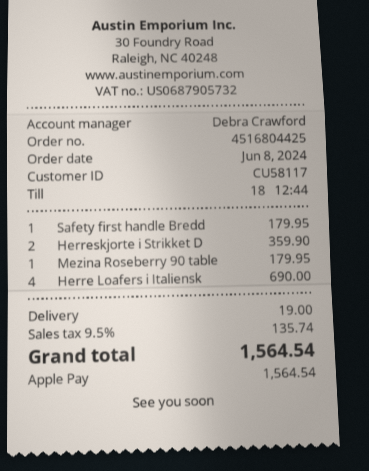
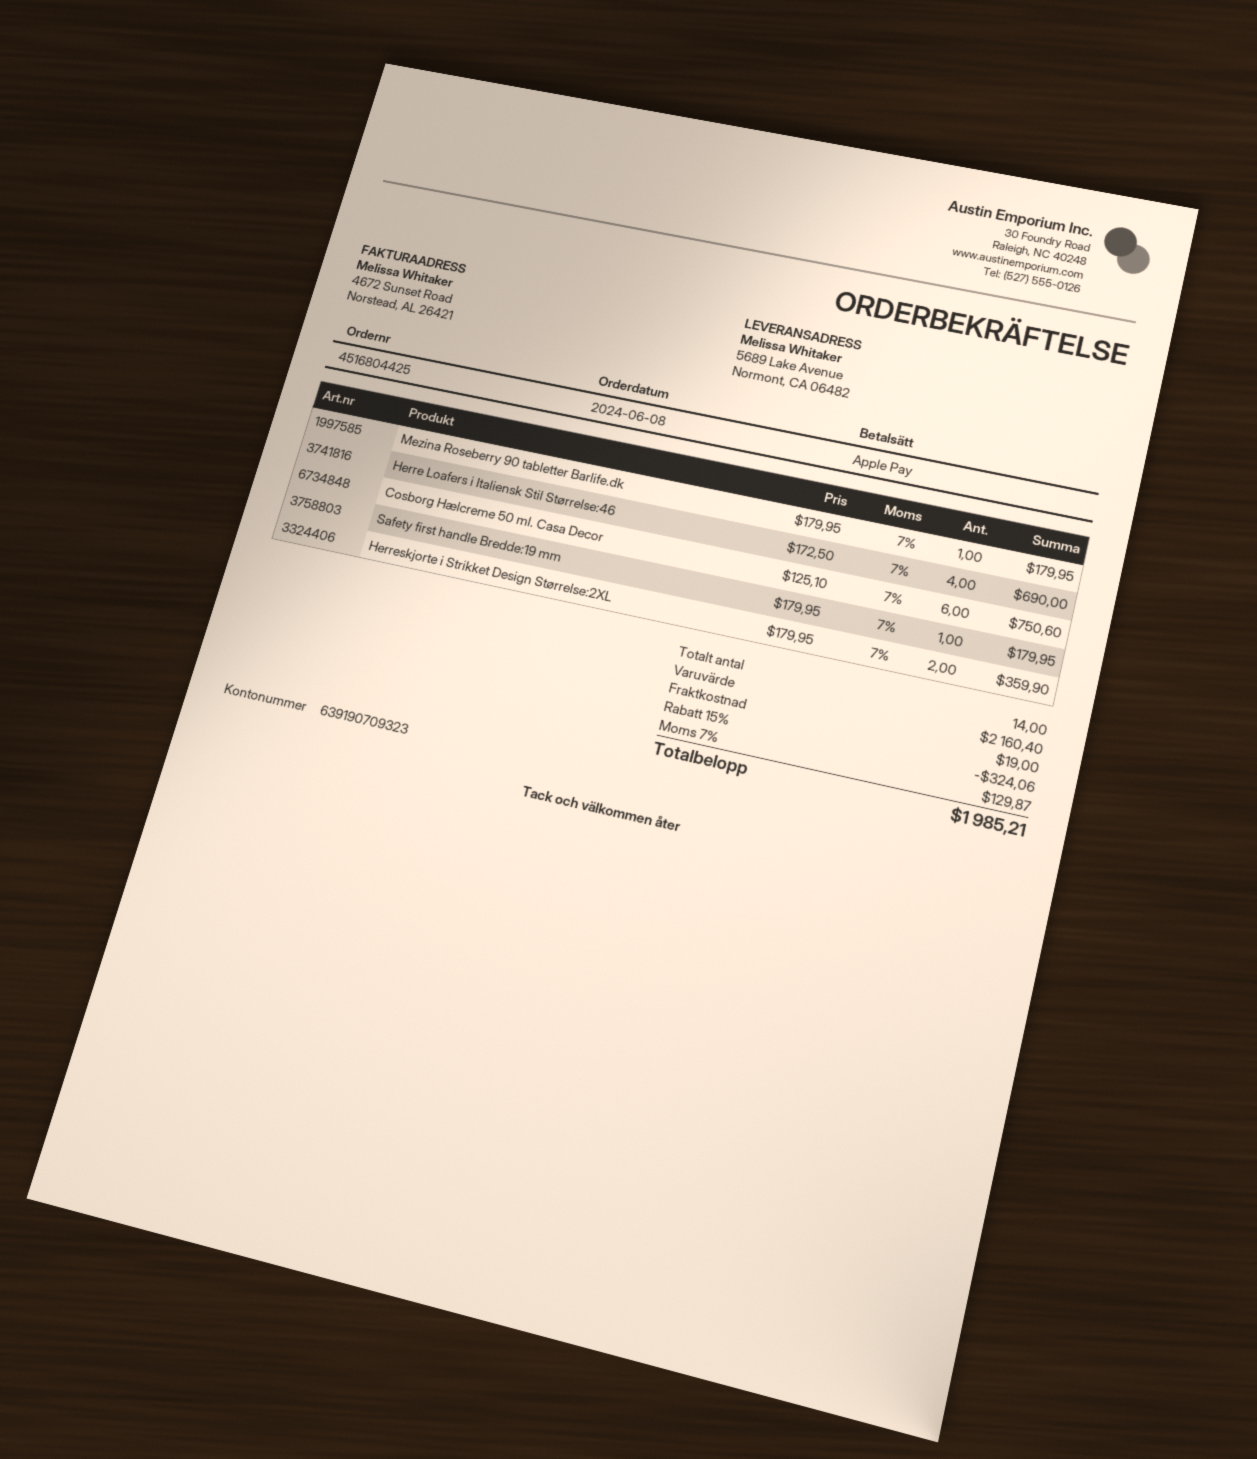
Cosborg Hælcreme 50 ml. Casa Decor: none -> 6 for 750.60
discount: none -> 15% = 324.06
tax: 9.5% = 135.74 -> 7% = 129.87
total: 1564.54 -> 1985.21

